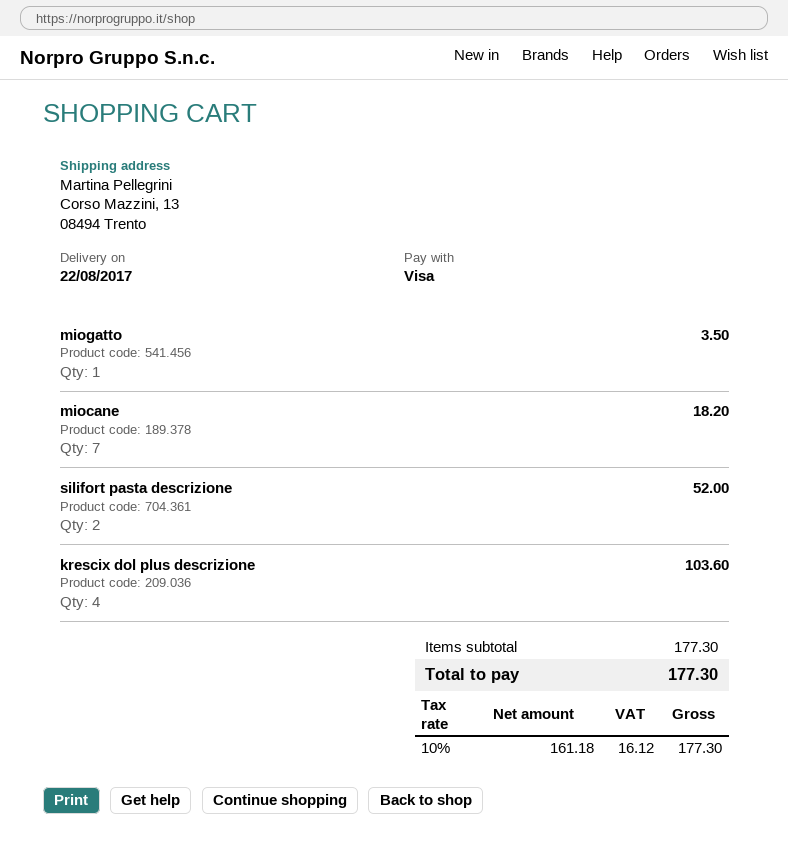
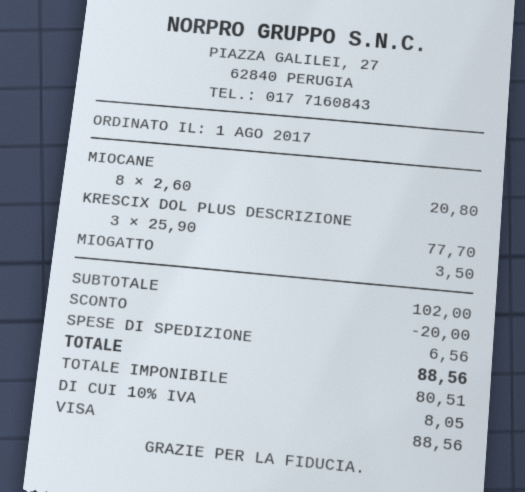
miocane: 7 for 18.20 -> 8 for 20.80
silifort pasta descrizione: 2 for 52.00 -> none
krescix dol plus descrizione: 4 for 103.60 -> 3 for 77.70
subtotal: 177.30 -> 102.00
discount: none -> 20.00
shipping: none -> 6.56
net: 161.18 -> 80.51
tax: 10% = 16.12 -> 10% = 8.05
total: 177.30 -> 88.56

